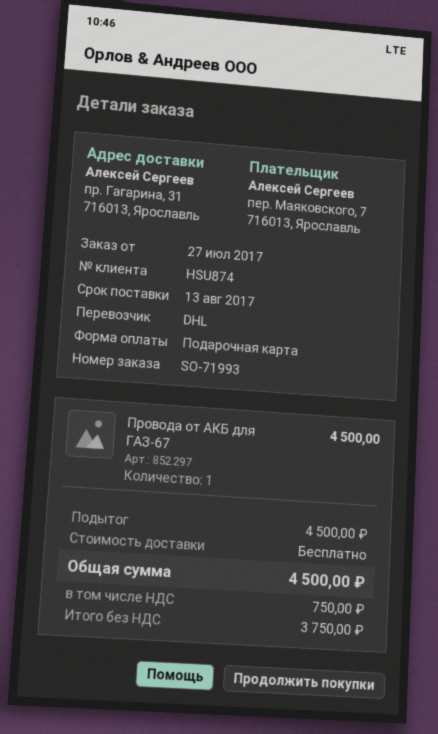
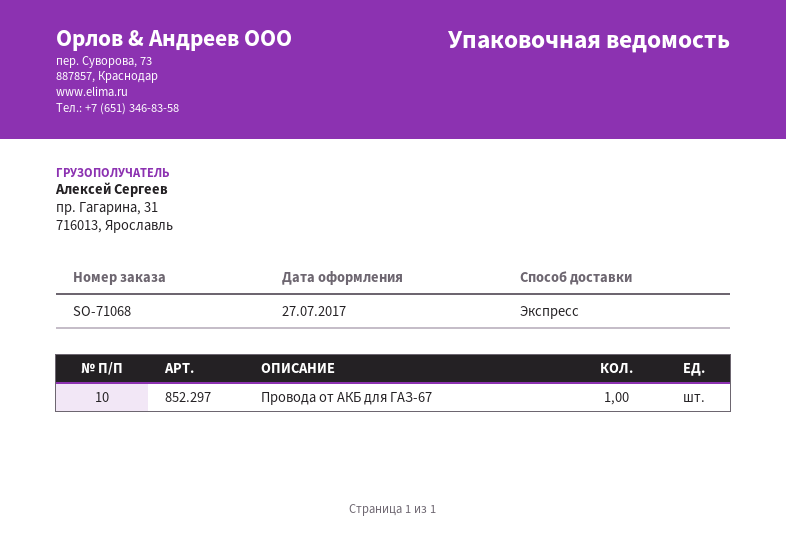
order number: SO-71993 -> SO-71068
shipping method: DHL -> express

